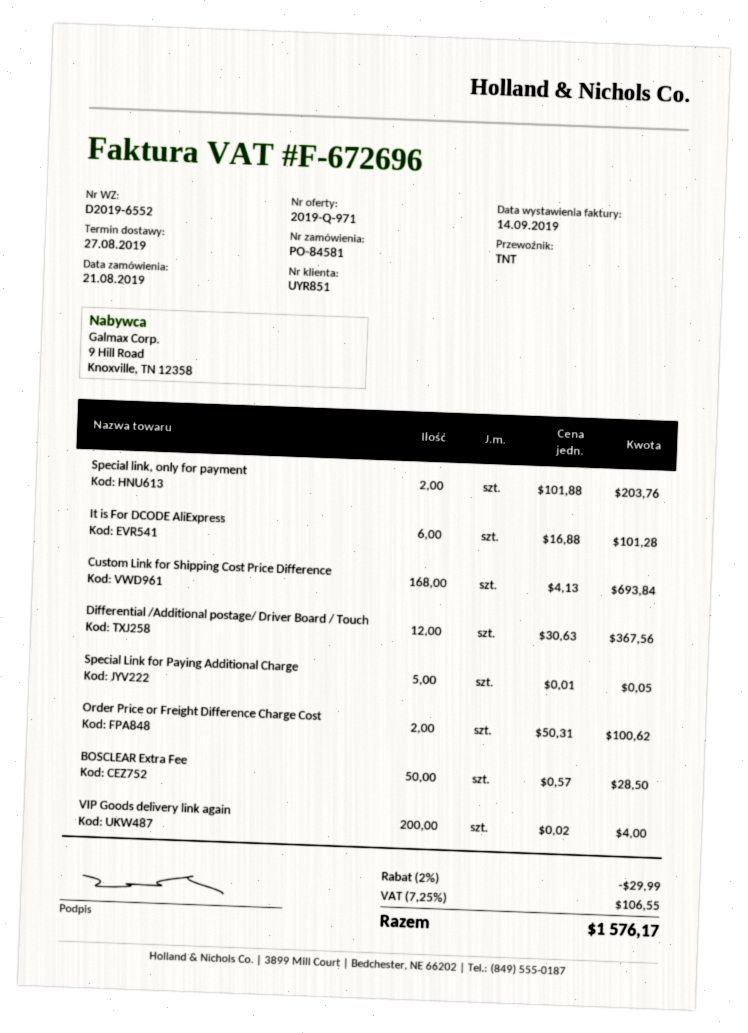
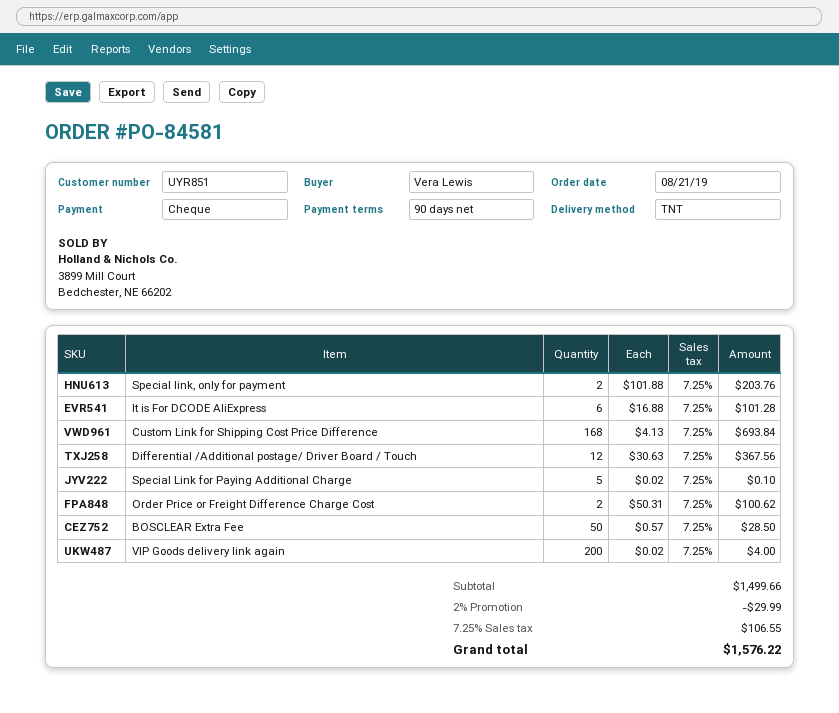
Special Link for Paying Additional Charge: 5 x 0.01 = 0.05 -> 5 x 0.02 = 0.10
total: 1576.17 -> 1576.22

